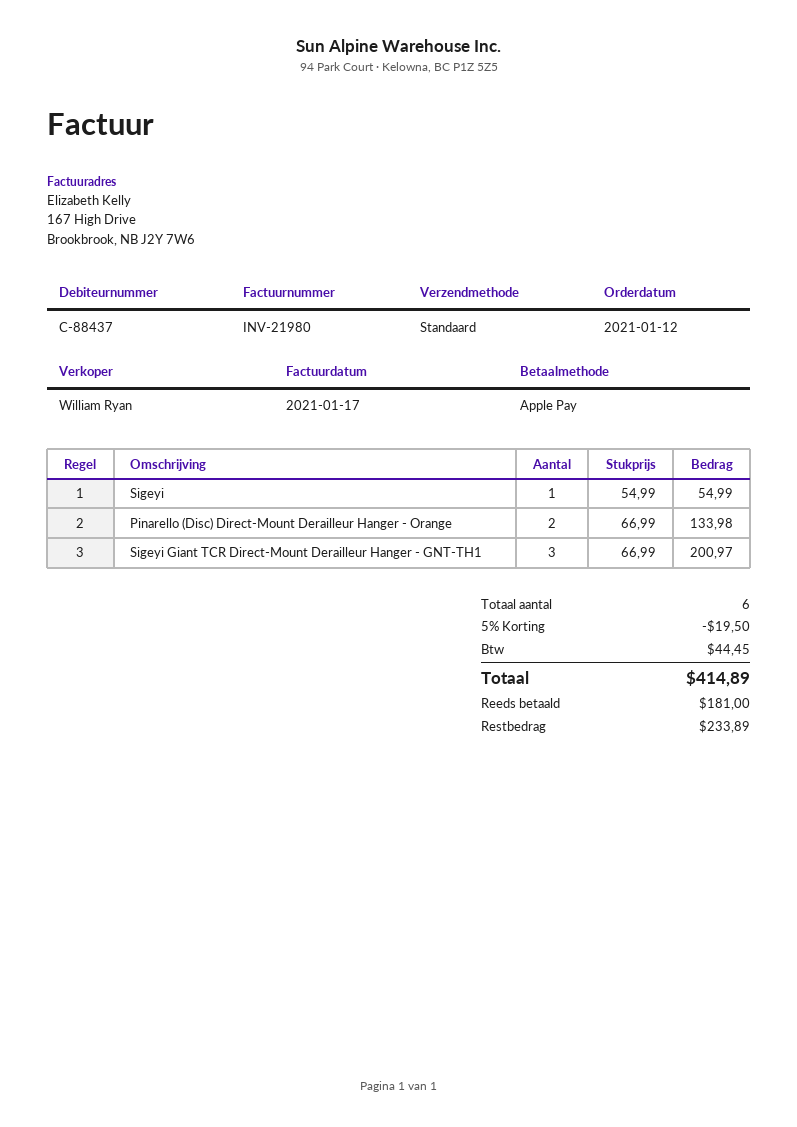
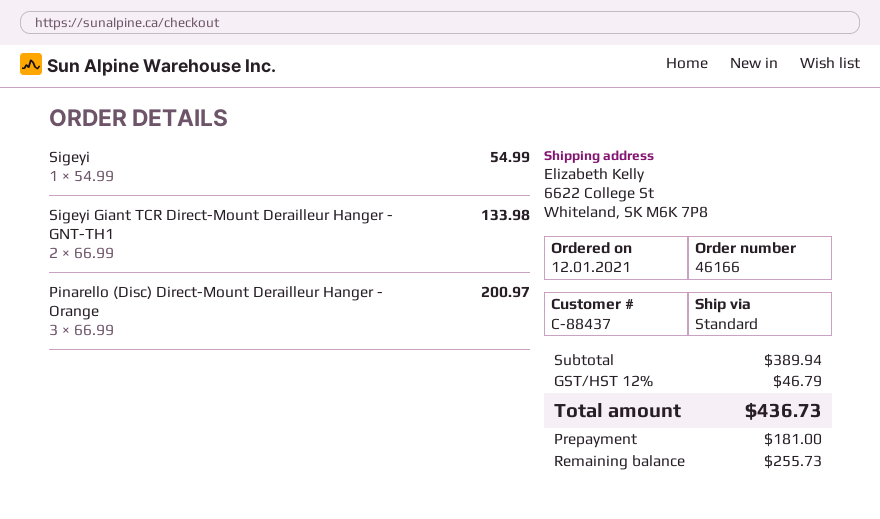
Pinarello (Disc) Direct-Mount Derailleur Hanger - Orange: 2 x 66.99 = 133.98 -> 3 x 66.99 = 200.97
Sigeyi Giant TCR Direct-Mount Derailleur Hanger - GNT-TH1: 3 x 66.99 = 200.97 -> 2 x 66.99 = 133.98
discount: 5% = 19.50 -> none
tax: 44.45 -> 46.79
total: 414.89 -> 436.73
balance: 233.89 -> 255.73

